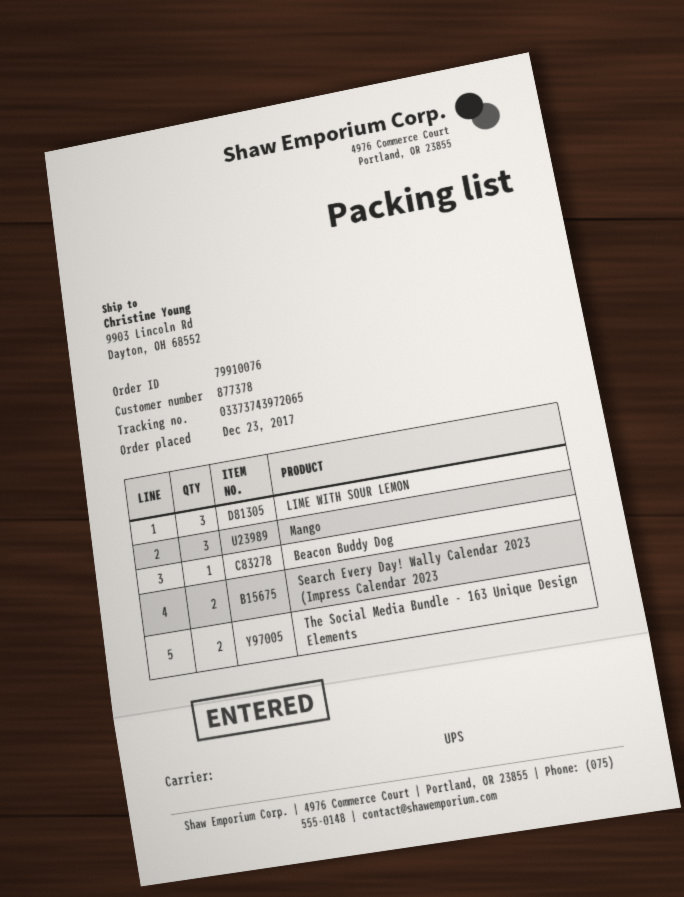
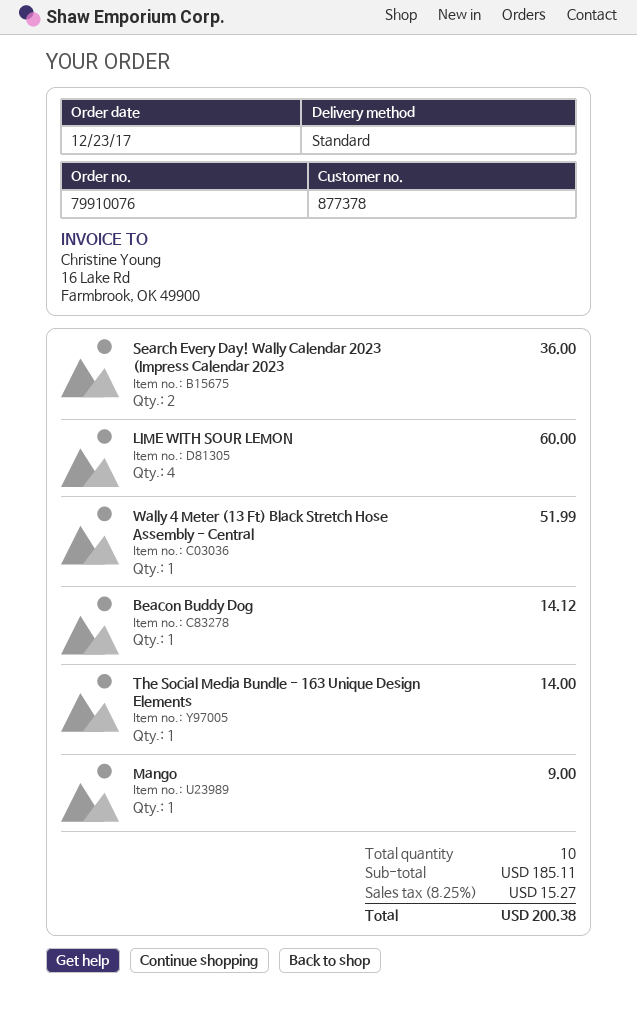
shipping method: UPS -> standard
LIME WITH SOUR LEMON: 3 -> 4
Mango: 3 -> 1
The Social Media Bundle - 163 Unique Design Elements: 2 -> 1
Wally 4 Meter (13 Ft) Black Stretch Hose Assembly - Central: none -> 1

